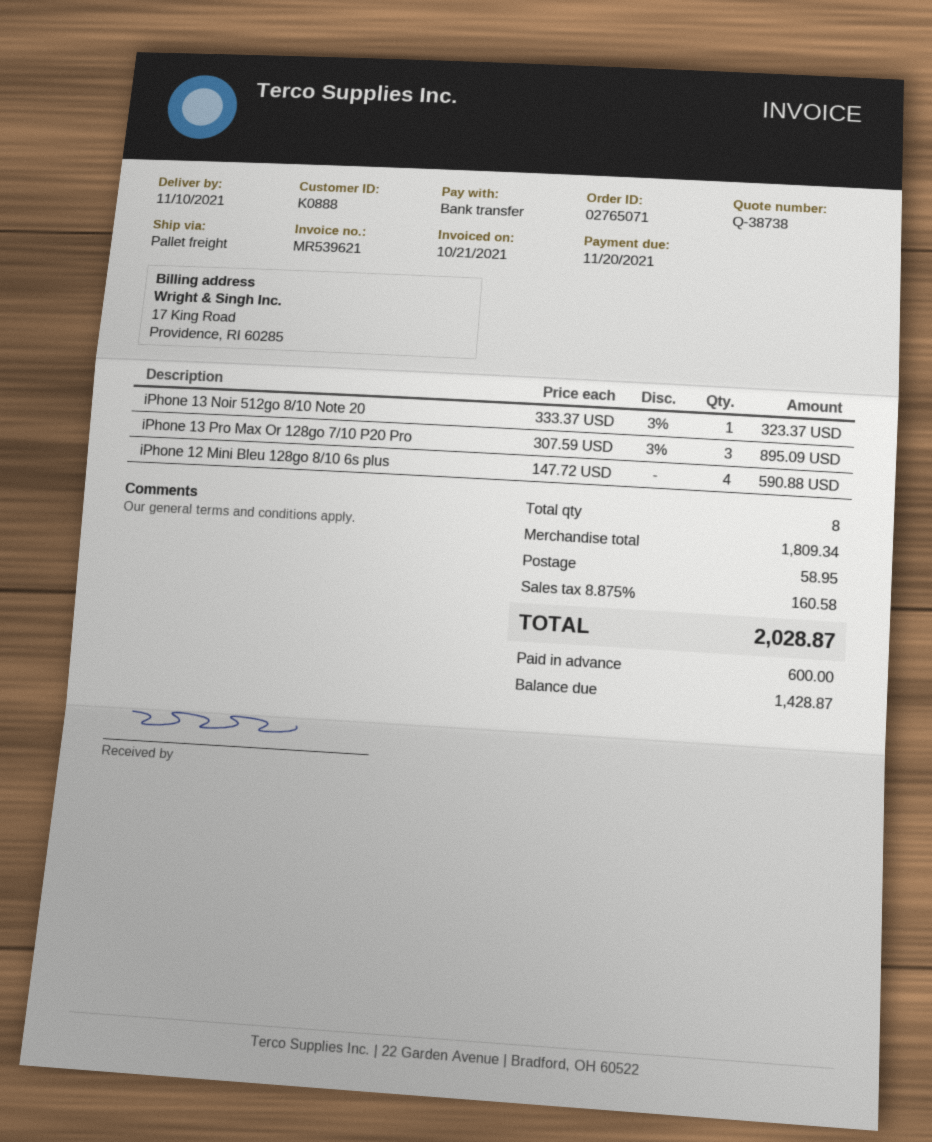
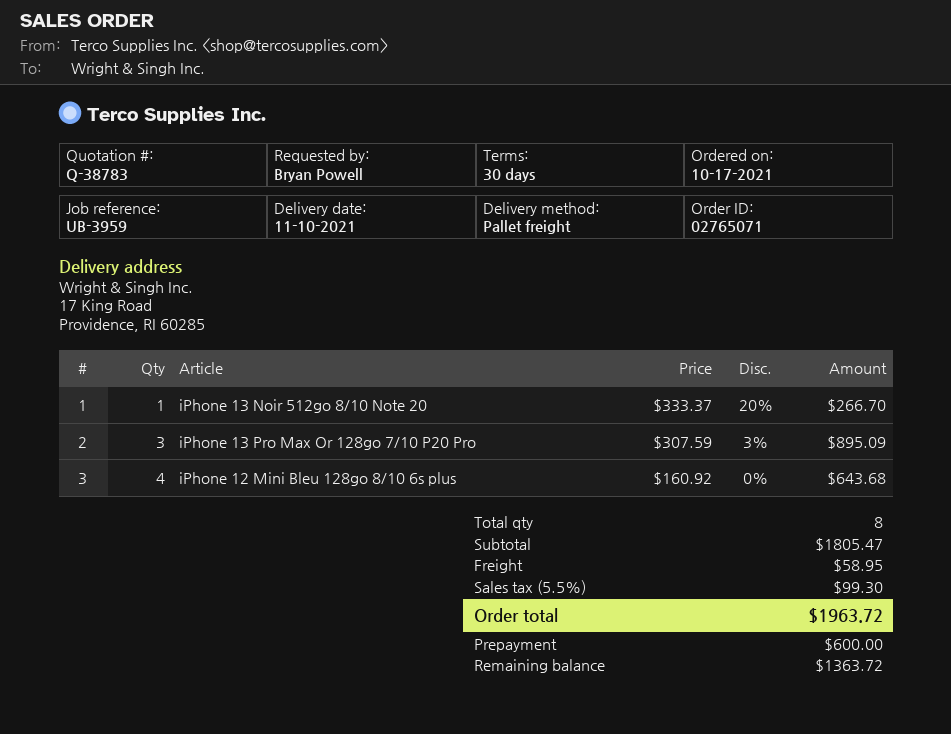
quote number: Q-38738 -> Q-38783
iPhone 13 Noir 512go 8/10 Note 20: 1 x 333.37 - 3% = 323.37 -> 1 x 333.37 - 20% = 266.70
iPhone 12 Mini Bleu 128go 8/10 6s plus: 4 x 147.72 = 590.88 -> 4 x 160.92 = 643.68
subtotal: 1809.34 -> 1805.47
tax: 8.875% = 160.58 -> 5.5% = 99.30
total: 2028.87 -> 1963.72
balance: 1428.87 -> 1363.72

